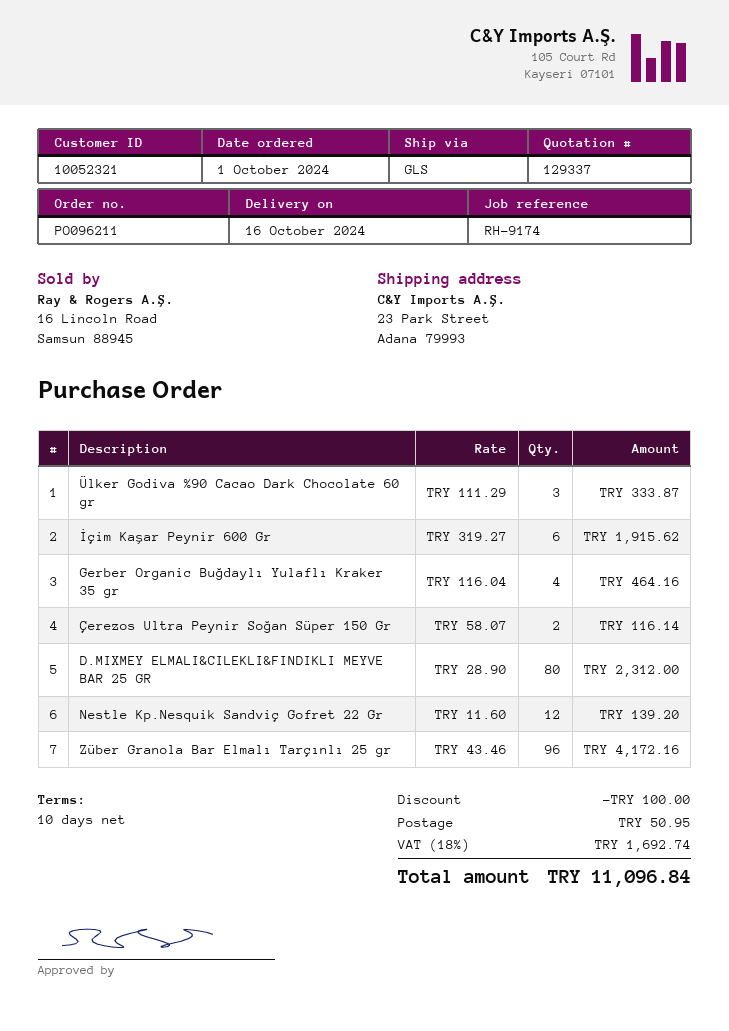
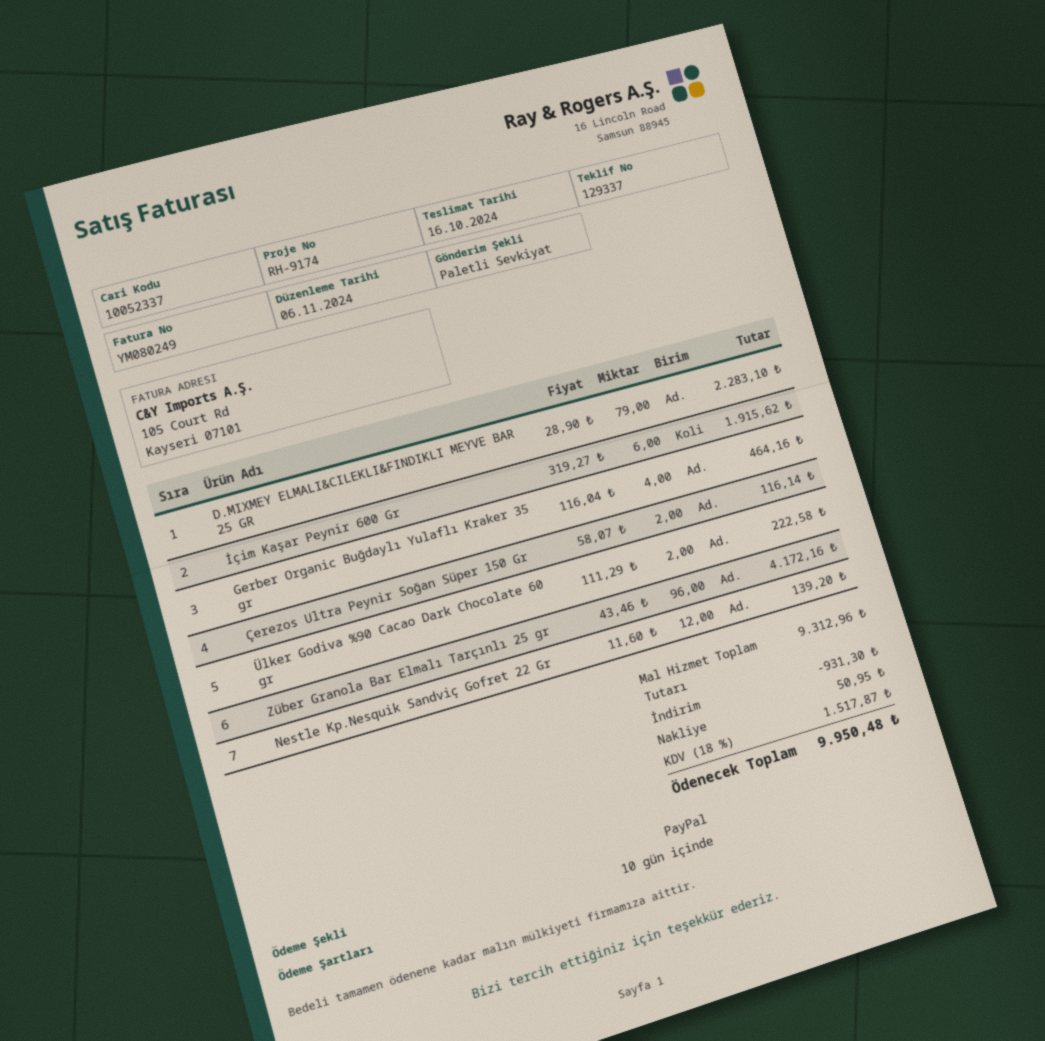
customer number: 10052321 -> 10052337
shipping method: GLS -> pallet freight
Ülker Godiva %90 Cacao Dark Chocolate 60 gr: 3 x 111.29 = 333.87 -> 2 x 111.29 = 222.58
D.MIXMEY ELMALI&CILEKLI&FINDIKLI MEYVE BAR 25 GR: 80 x 28.90 = 2312.00 -> 79 x 28.90 = 2283.10
discount: 100.00 -> 931.30
tax: 18% = 1692.74 -> 18% = 1517.87
total: 11096.84 -> 9950.48

